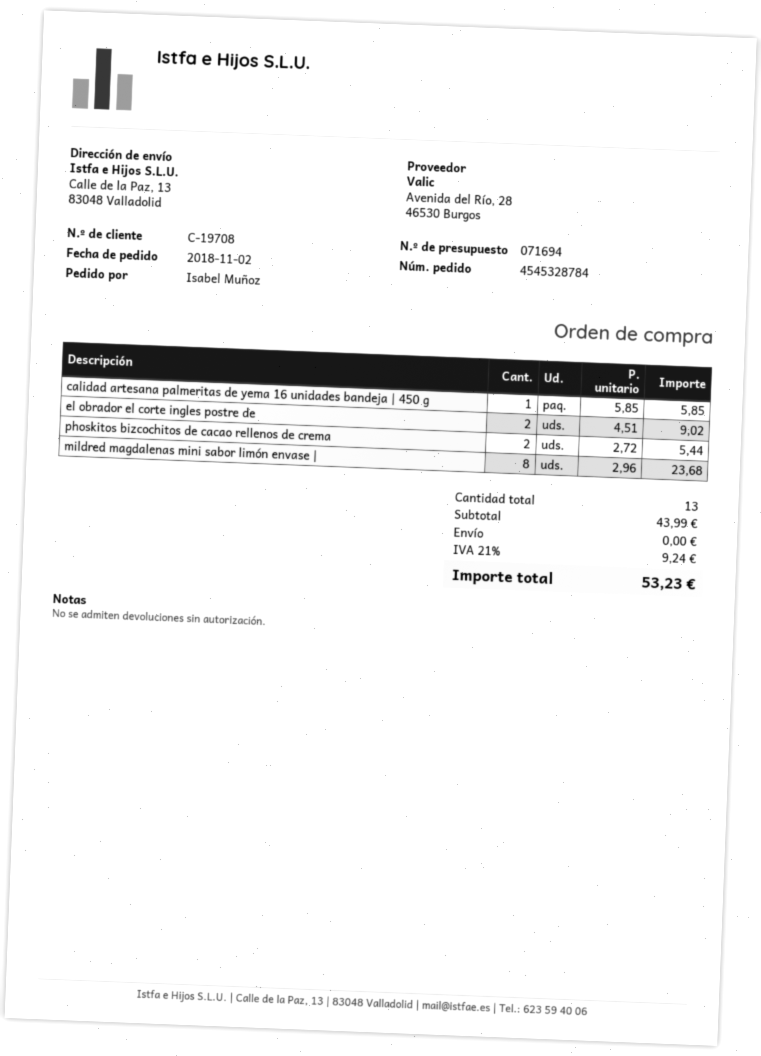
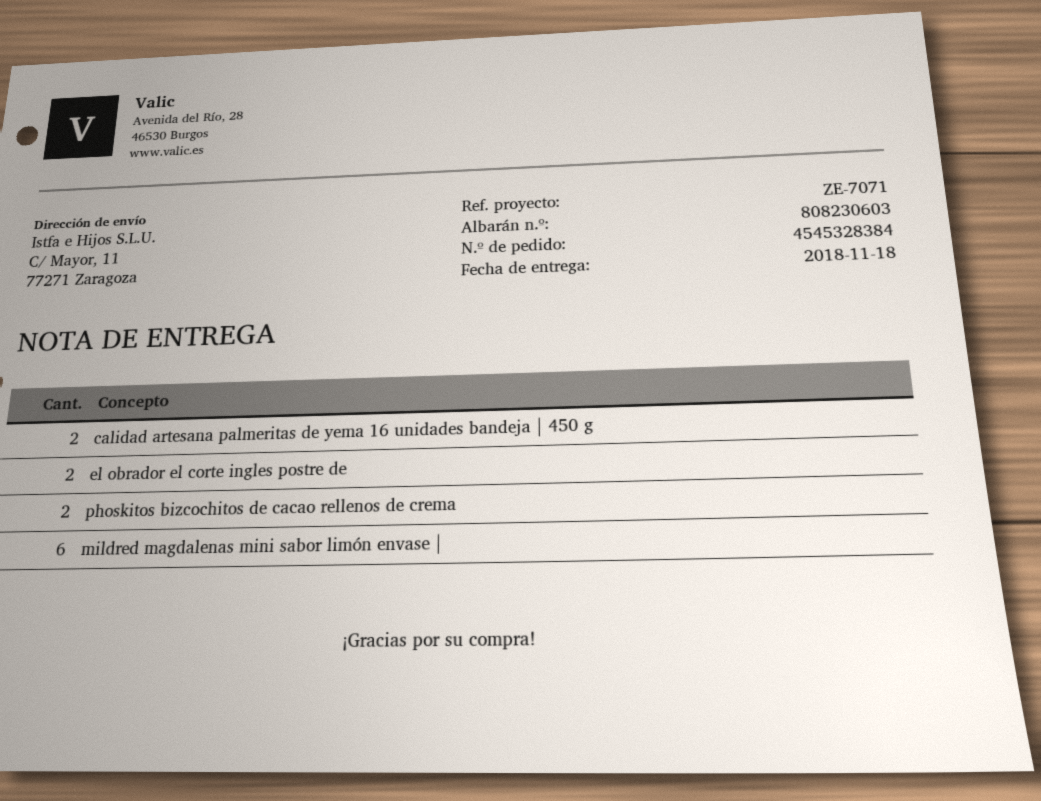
order number: 4545328784 -> 4545328384
ship to: Calle de la Paz, 13, 83048 Valladolid -> C/ Mayor, 11, 77271 Zaragoza
calidad artesana palmeritas de yema 16 unidades bandeja | 450 g: 1 -> 2
mildred magdalenas mini sabor limón envase |: 8 -> 6

